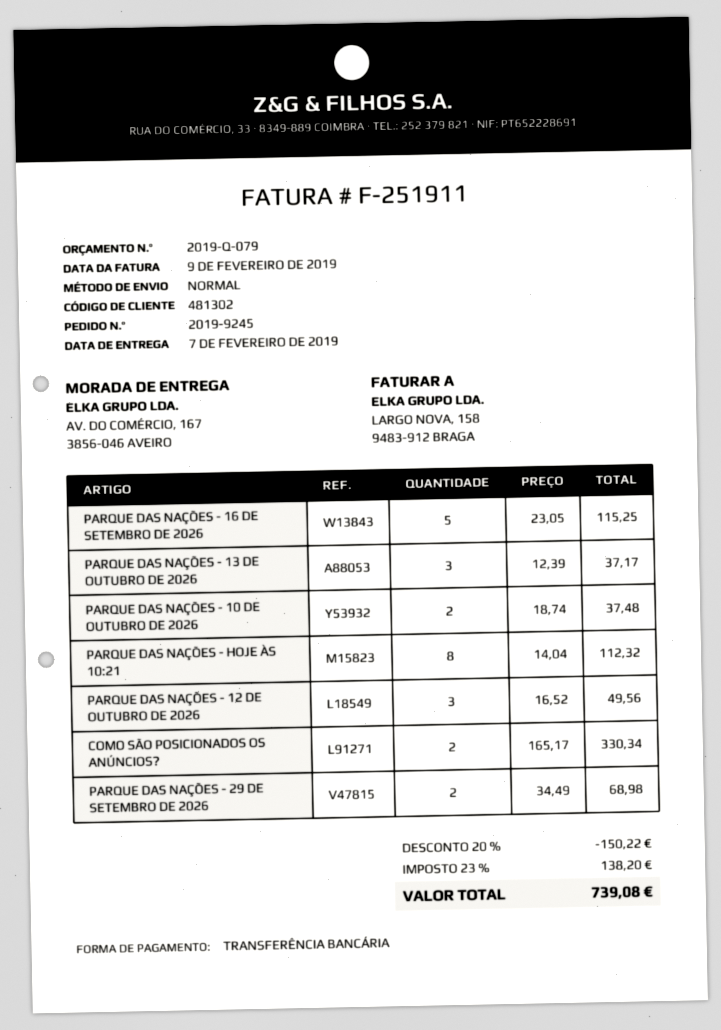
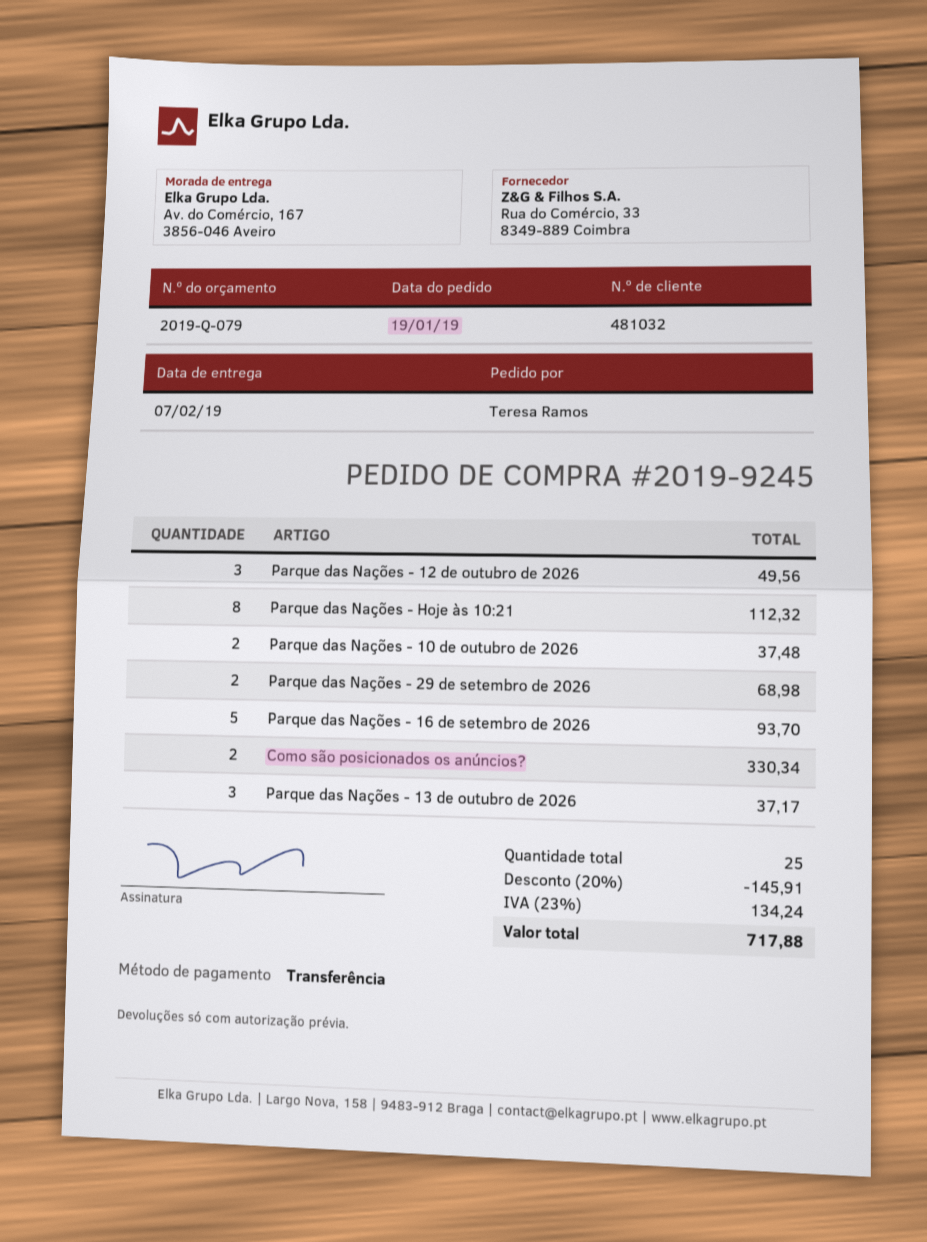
customer number: 481302 -> 481032
PARQUE DAS NAÇÕES - 16 DE SETEMBRO DE 2026: 5 for 115.25 -> 5 for 93.70
discount: 20% = 150.22 -> 20% = 145.91
tax: 23% = 138.20 -> 23% = 134.24
total: 739.08 -> 717.88

